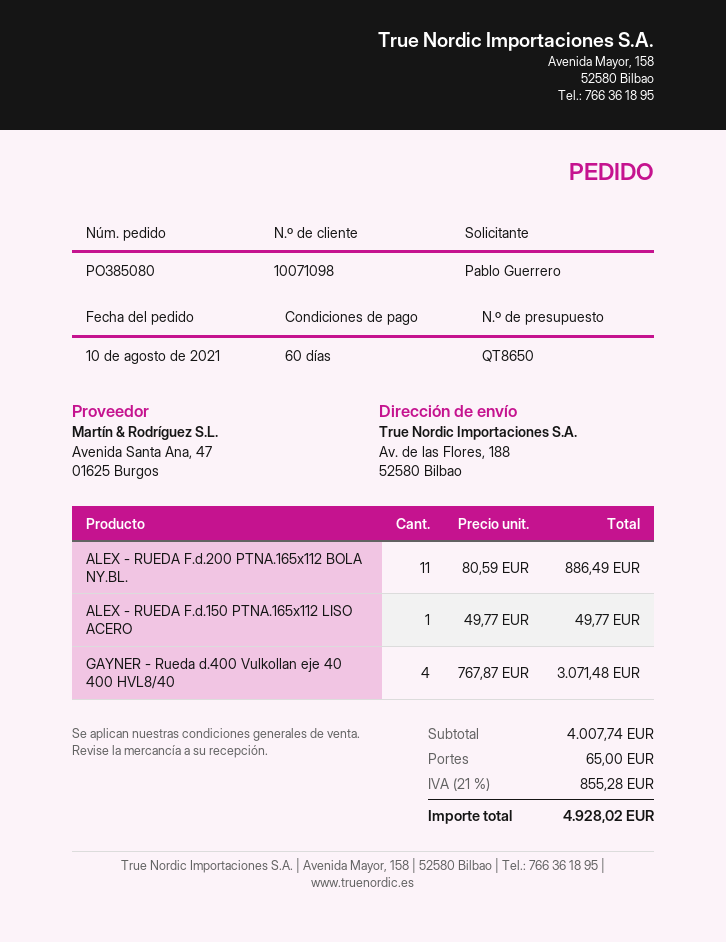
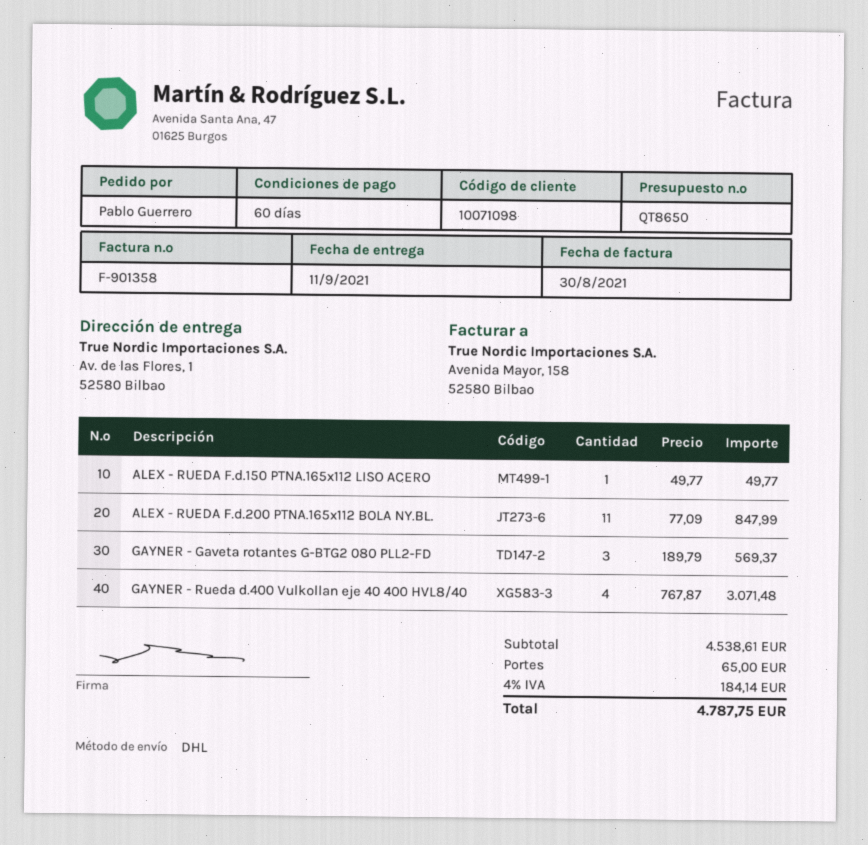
ship to: Av. de las Flores, 188, 52580 Bilbao -> Av. de las Flores, 1, 52580 Bilbao
ALEX - RUEDA F.d.200 PTNA.165x112 BOLA NY.BL.: 11 x 80.59 = 886.49 -> 11 x 77.09 = 847.99
GAYNER - Gaveta rotantes G-BTG2 080 PLL2-FD: none -> 3 x 189.79 = 569.37
subtotal: 4007.74 -> 4538.61
tax: 21% = 855.28 -> 4% = 184.14
total: 4928.02 -> 4787.75

